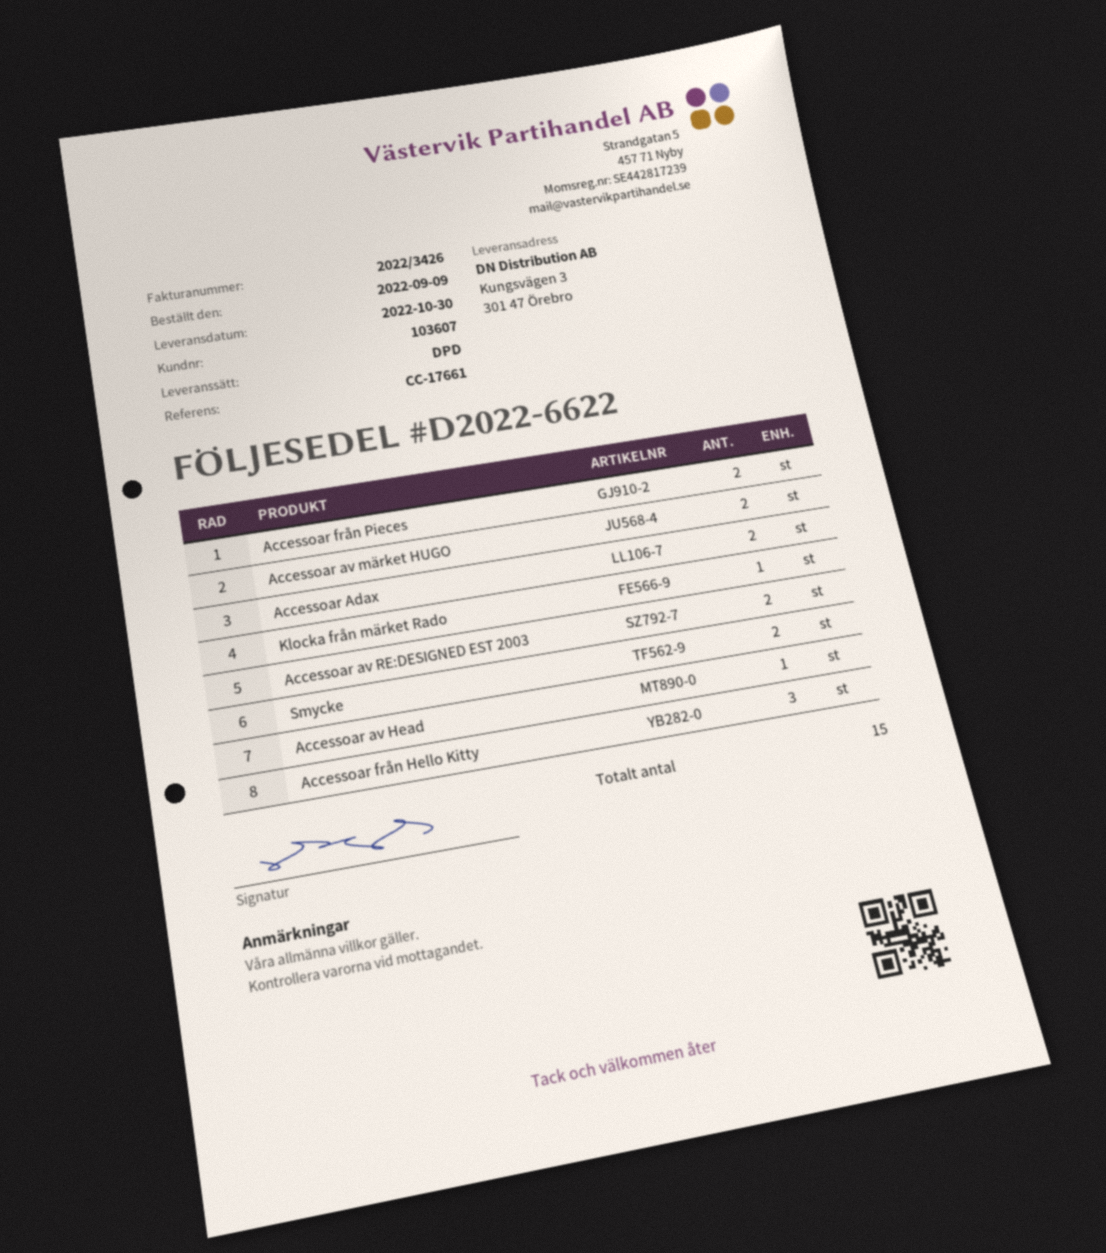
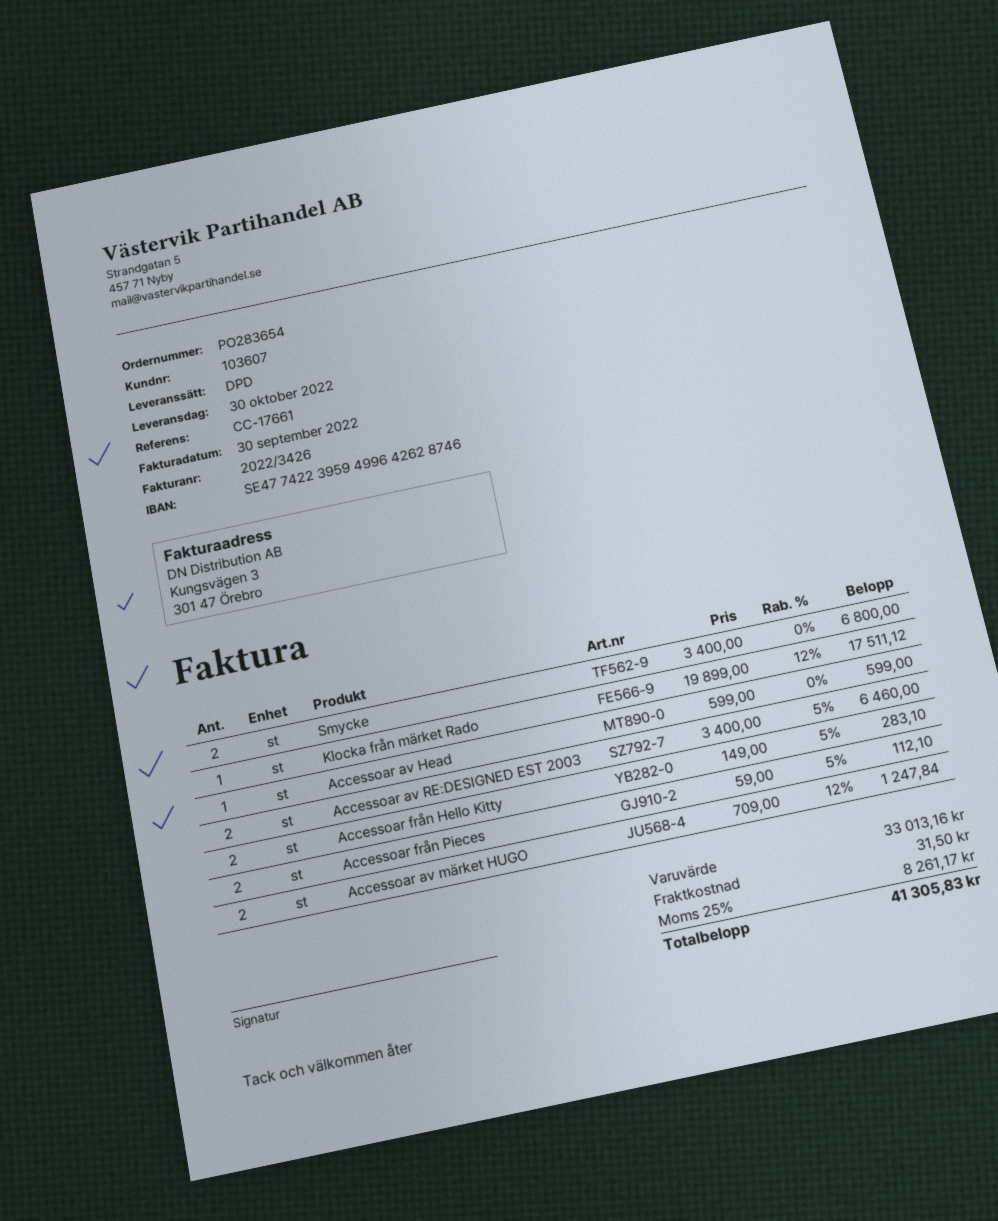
Accessoar Adax: 2 -> none
Accessoar från Hello Kitty: 3 -> 2

